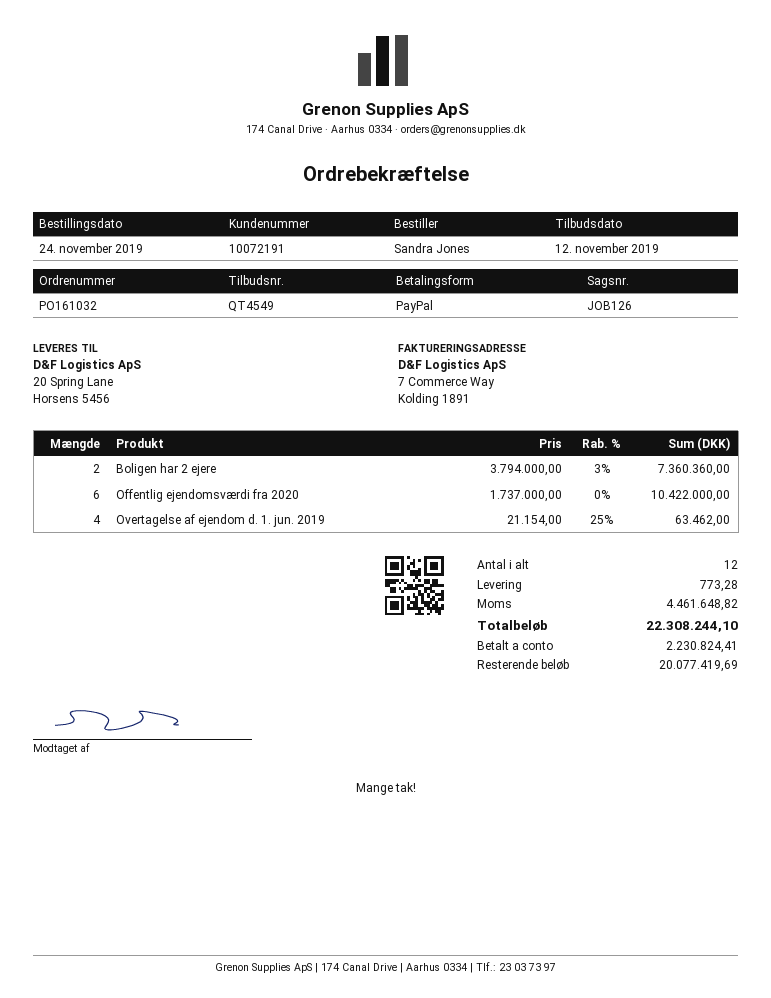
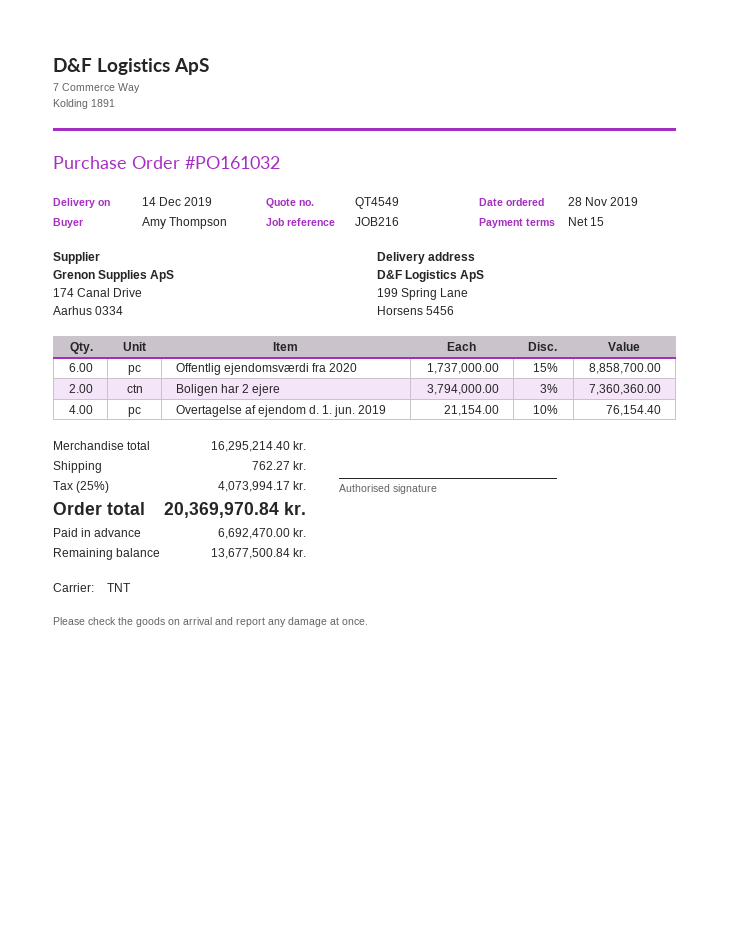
order date: 2019-11-24 -> 2019-11-28
reference: JOB126 -> JOB216
ordered by: Sandra Jones -> Amy Thompson
ship to: 20 Spring Lane, Horsens 5456 -> 199 Spring Lane, Horsens 5456
Offentlig ejendomsværdi fra 2020: 6 x 1737000.00 = 10422000.00 -> 6 x 1737000.00 - 15% = 8858700.00
Overtagelse af ejendom d. 1. jun. 2019: 4 x 21154.00 - 25% = 63462.00 -> 4 x 21154.00 - 10% = 76154.40
shipping: 773.28 -> 762.27
tax: 4461648.82 -> 4073994.17
total: 22308244.10 -> 20369970.84
deposit: 2230824.41 -> 6692470.00
balance: 20077419.69 -> 13677500.84

